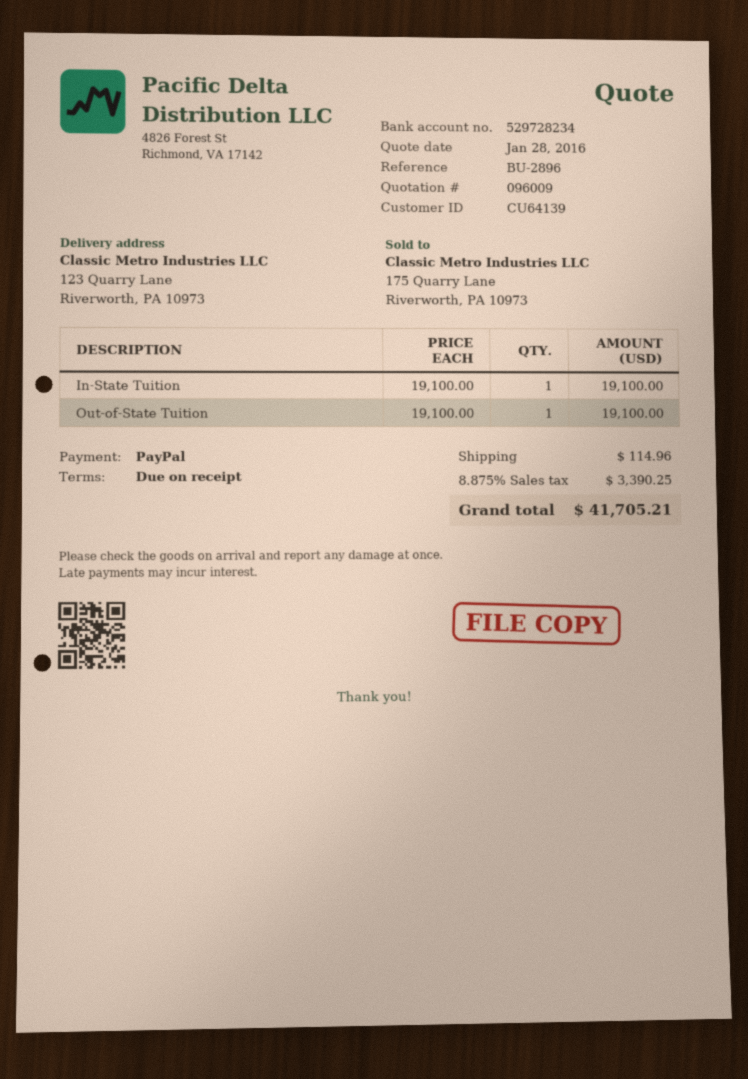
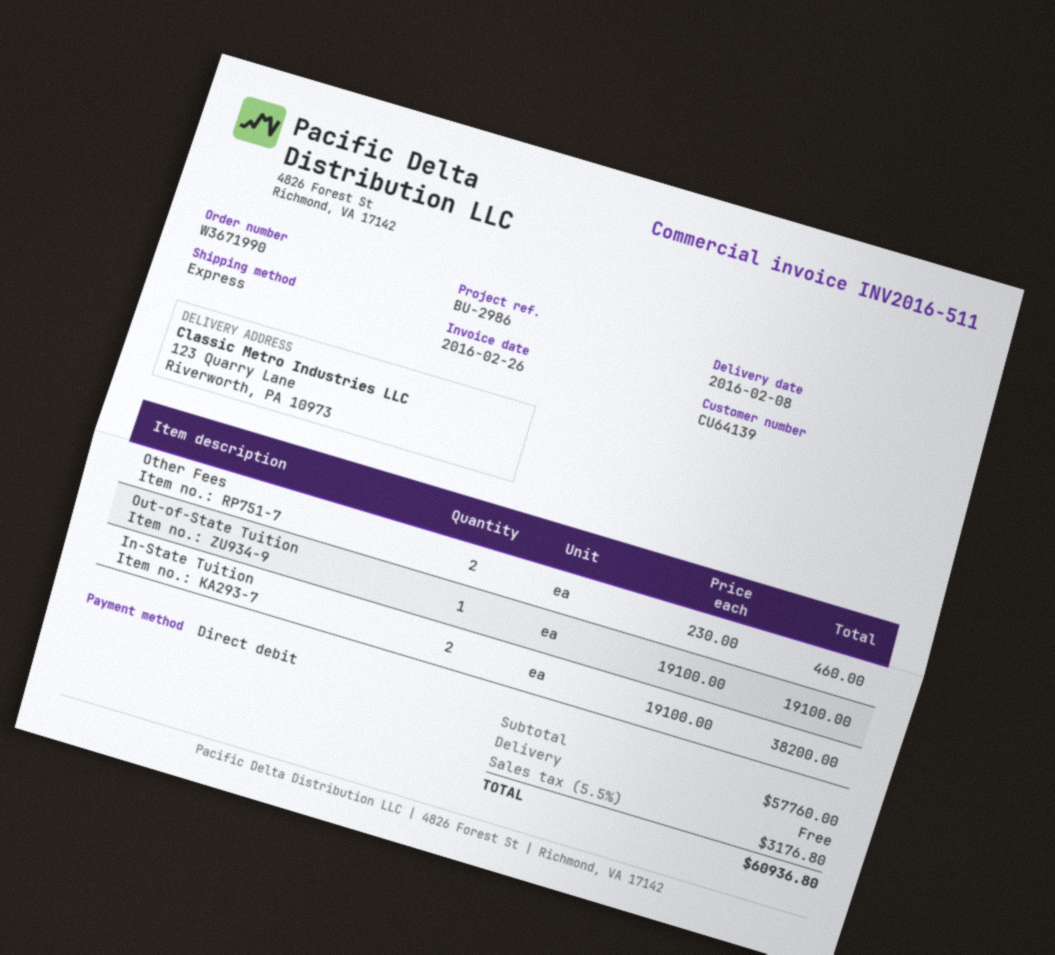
reference: BU-2896 -> BU-2986
payment method: PayPal -> direct debit
In-State Tuition: 1 x 19100.00 = 19100.00 -> 2 x 19100.00 = 38200.00
Other Fees: none -> 2 x 230.00 = 460.00
shipping: 114.96 -> 0.00
tax: 8.875% = 3390.25 -> 5.5% = 3176.80
total: 41705.21 -> 60936.80

